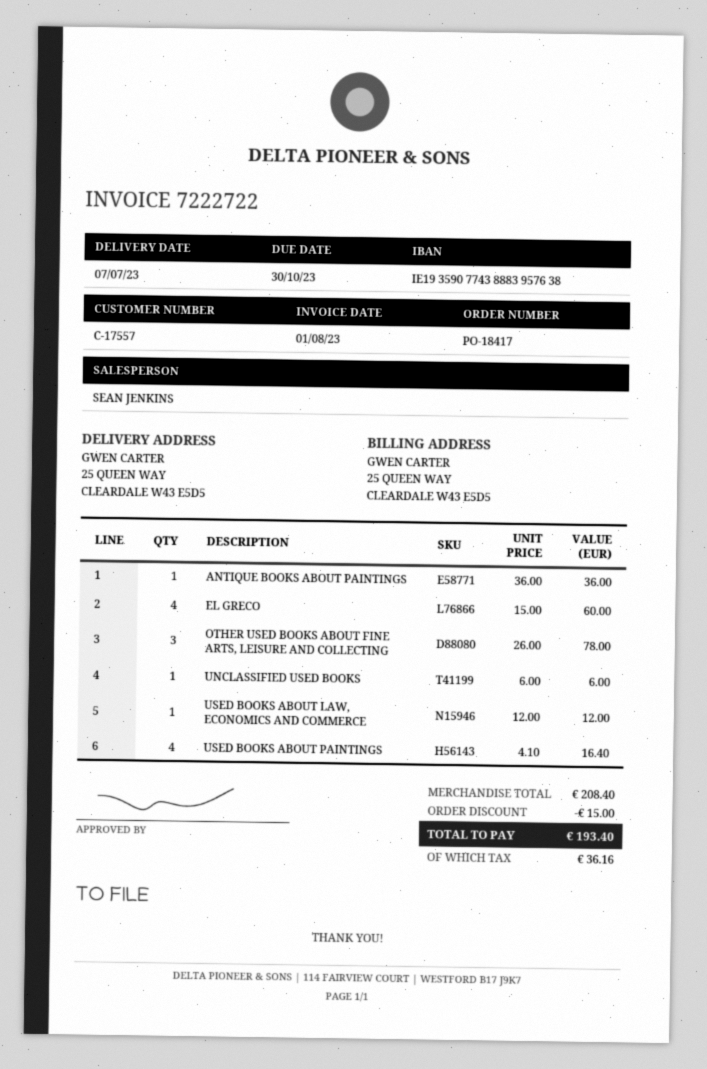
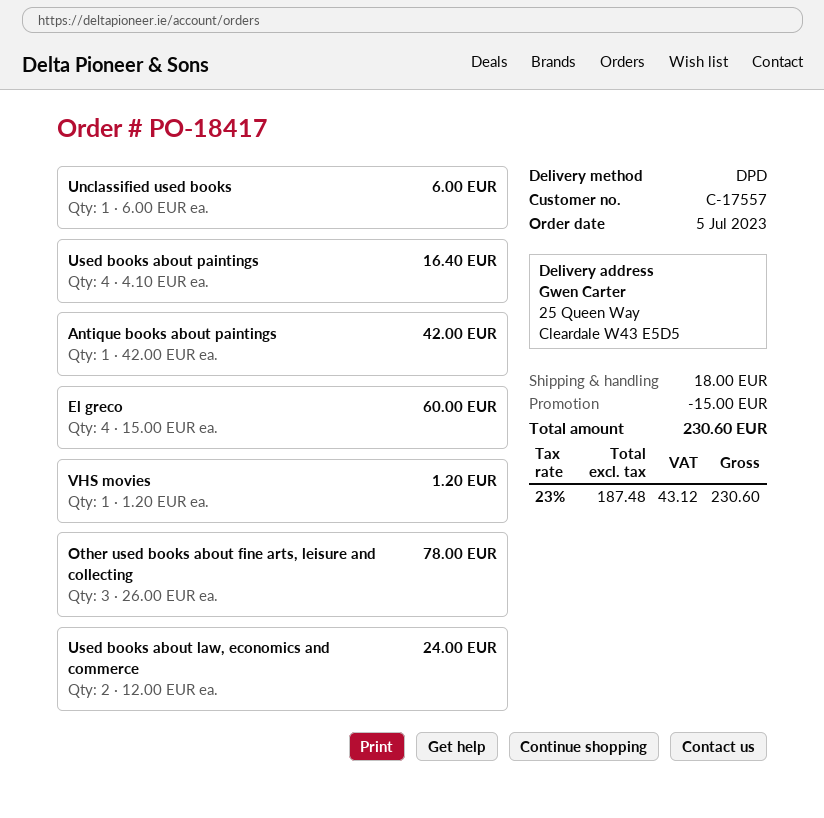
ANTIQUE BOOKS ABOUT PAINTINGS: 1 x 36.00 = 36.00 -> 1 x 42.00 = 42.00
USED BOOKS ABOUT LAW, ECONOMICS AND COMMERCE: 1 x 12.00 = 12.00 -> 2 x 12.00 = 24.00
VHS movies: none -> 1 x 1.20 = 1.20
shipping: none -> 18.00
tax: 36.16 -> 43.12
total: 193.40 -> 230.60

